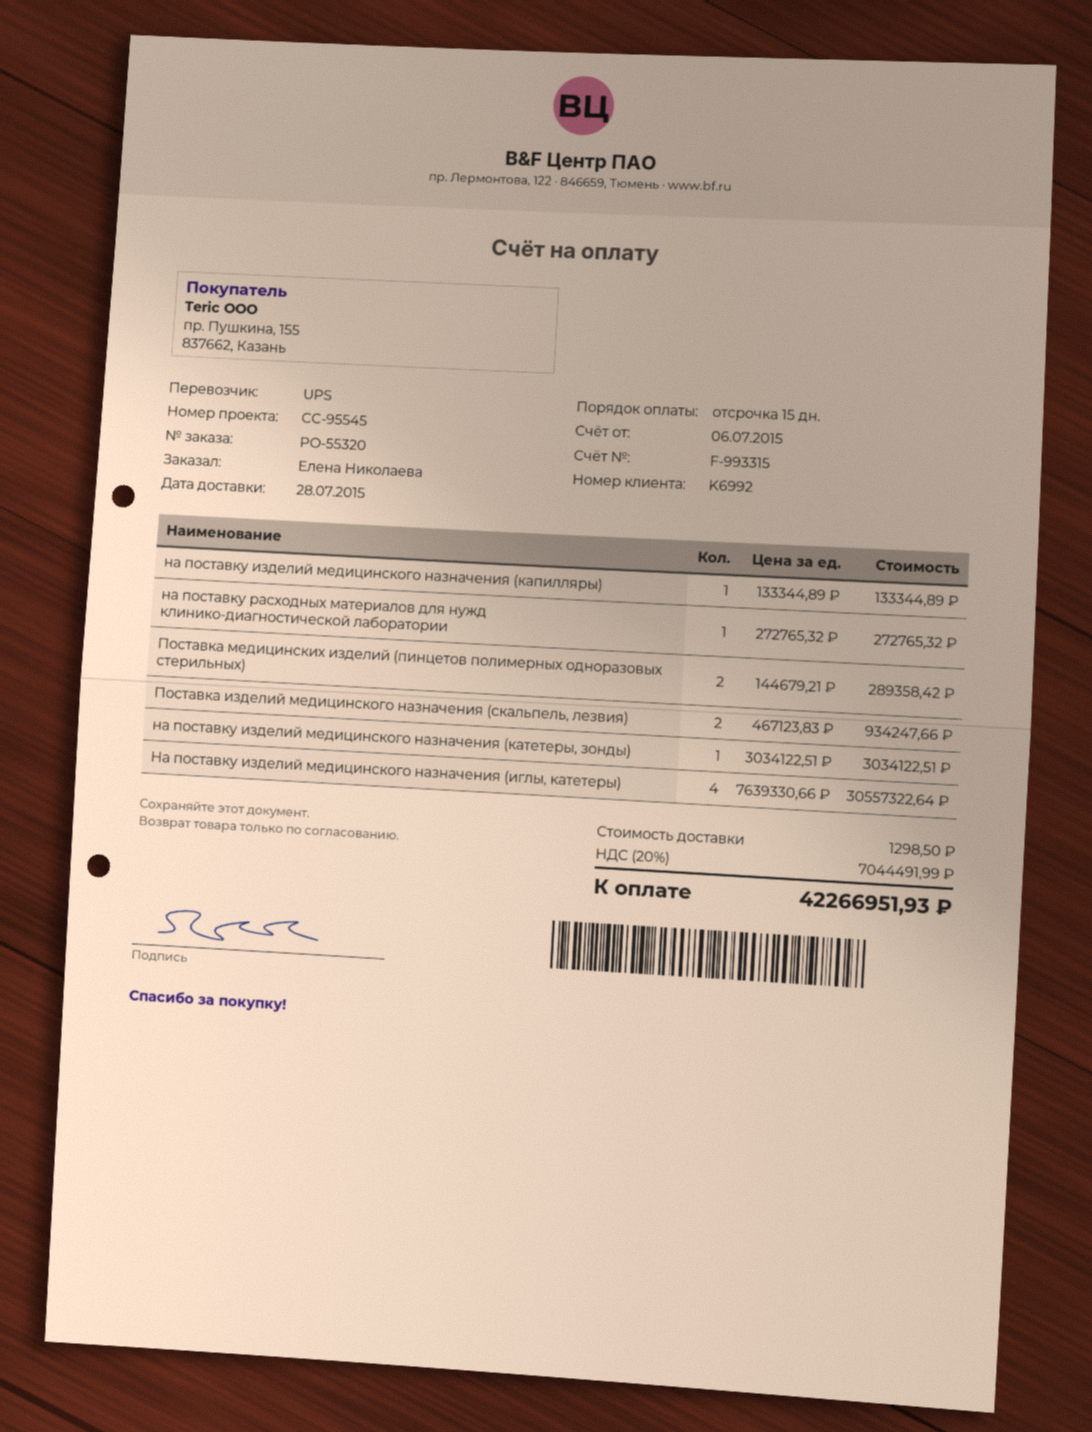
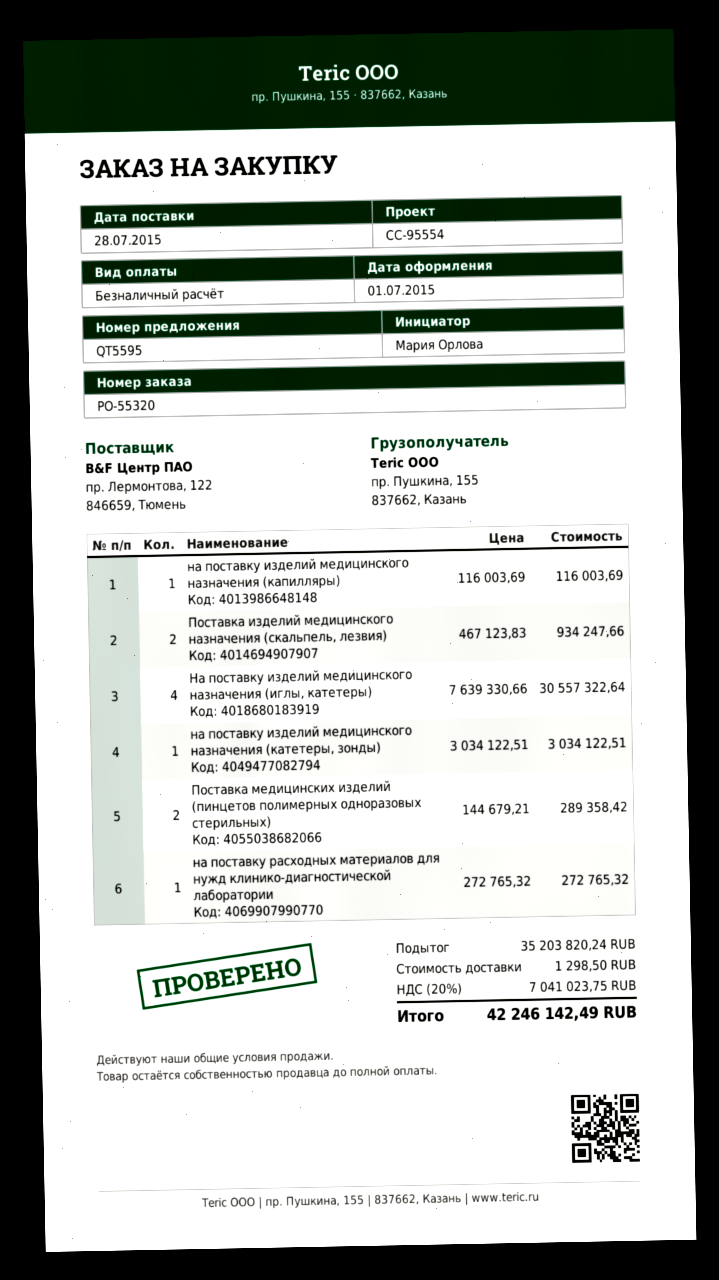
reference: CC-95545 -> CC-95554
ordered by: Елена Николаева -> Мария Орлова
на поставку изделий медицинского назначения (капилляры): 1 x 133344.89 = 133344.89 -> 1 x 116003.69 = 116003.69
tax: 20% = 7044491.99 -> 20% = 7041023.75
total: 42266951.93 -> 42246142.49

